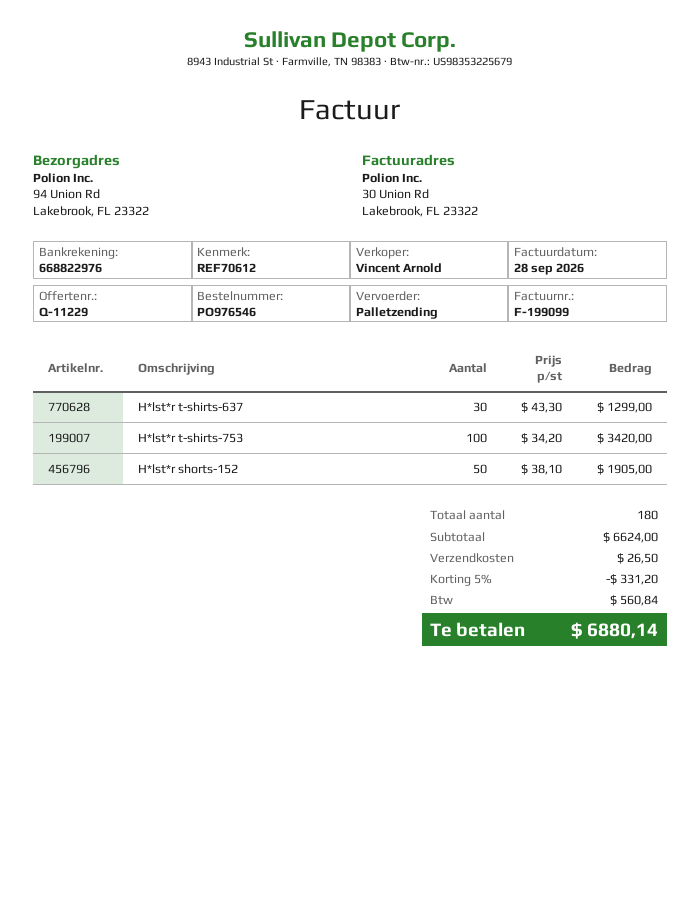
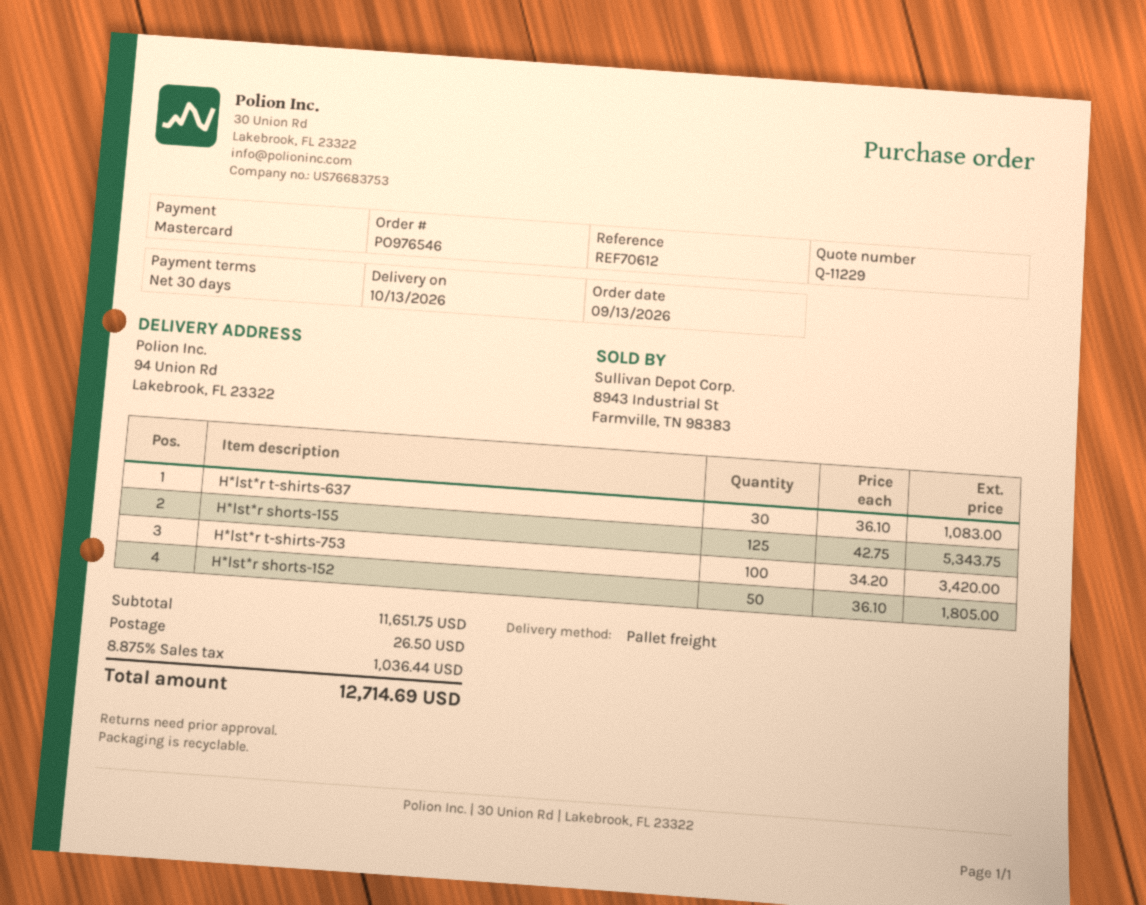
H*lst*r t-shirts-637: 30 x 43.30 = 1299.00 -> 30 x 36.10 = 1083.00
H*lst*r shorts-152: 50 x 38.10 = 1905.00 -> 50 x 36.10 = 1805.00
H*lst*r shorts-155: none -> 125 x 42.75 = 5343.75
subtotal: 6624.00 -> 11651.75
discount: 5% = 331.20 -> none
tax: 560.84 -> 1036.44
total: 6880.14 -> 12714.69

